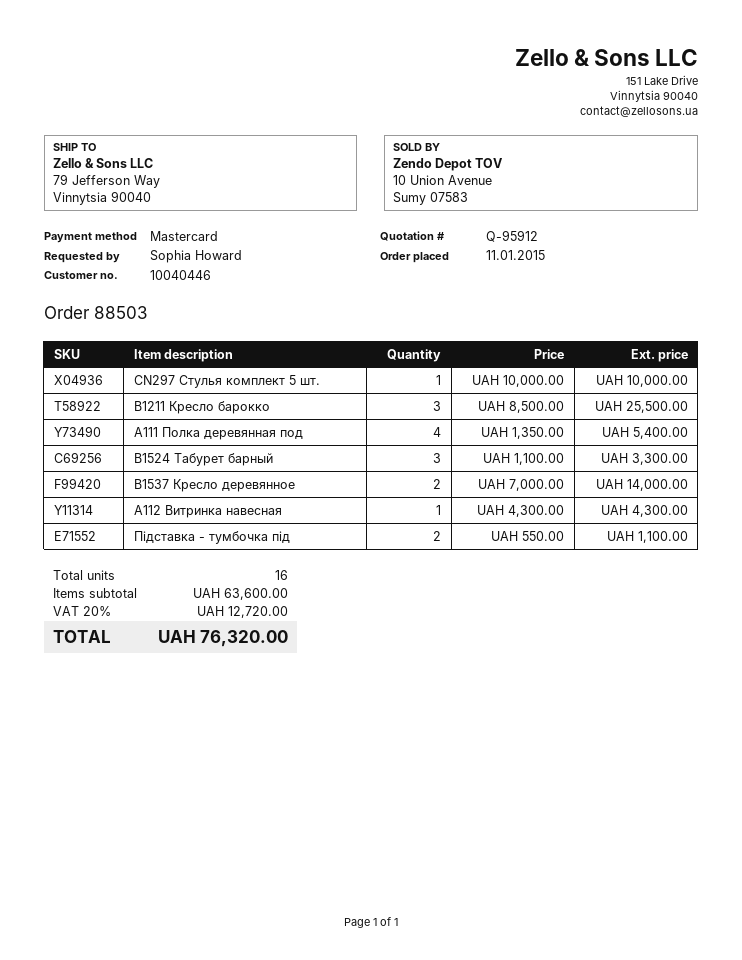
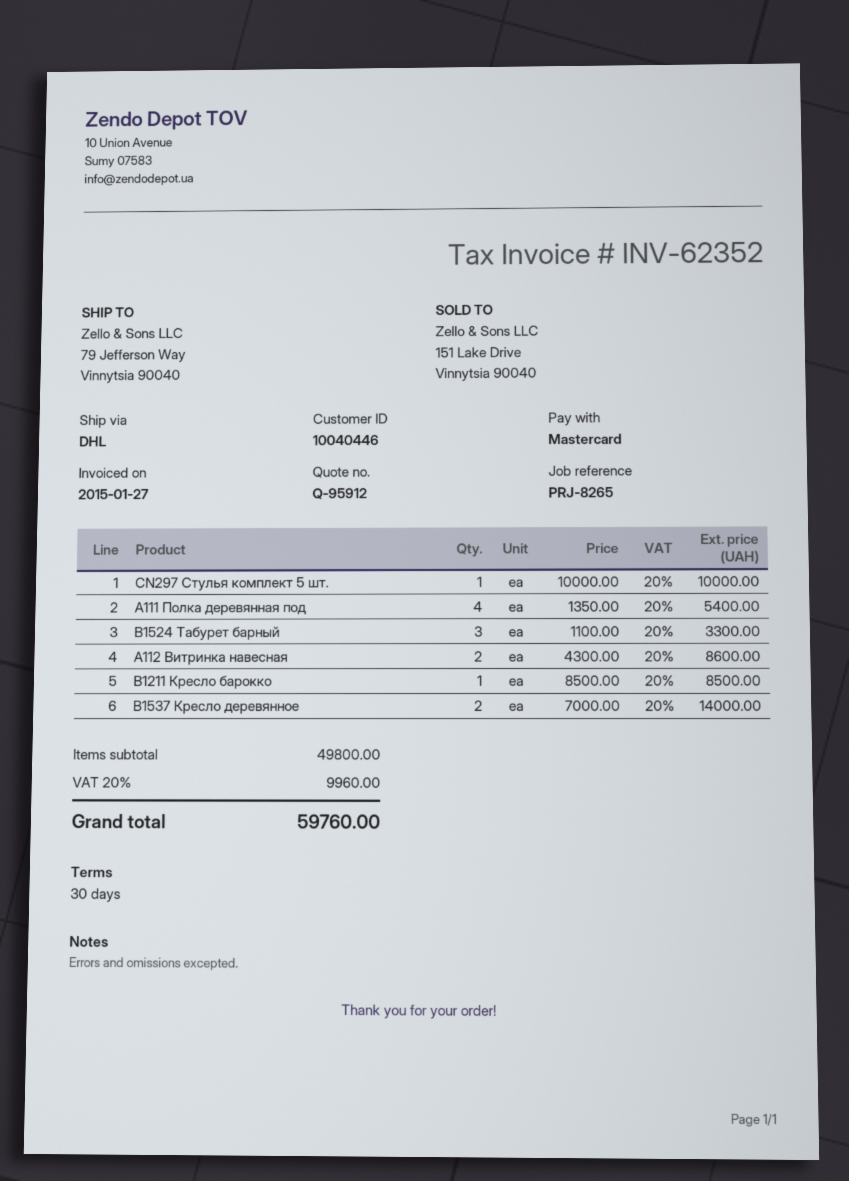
В1211 Кресло барокко: 3 x 8500.00 = 25500.00 -> 1 x 8500.00 = 8500.00
А112 Витринка навесная: 1 x 4300.00 = 4300.00 -> 2 x 4300.00 = 8600.00
Підставка - тумбочка під: 2 x 550.00 = 1100.00 -> none
subtotal: 63600.00 -> 49800.00
tax: 20% = 12720.00 -> 20% = 9960.00
total: 76320.00 -> 59760.00

